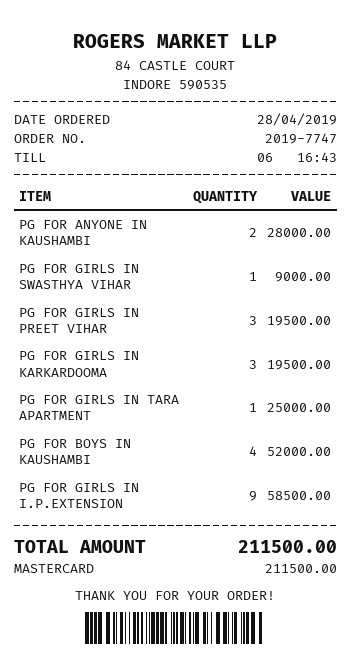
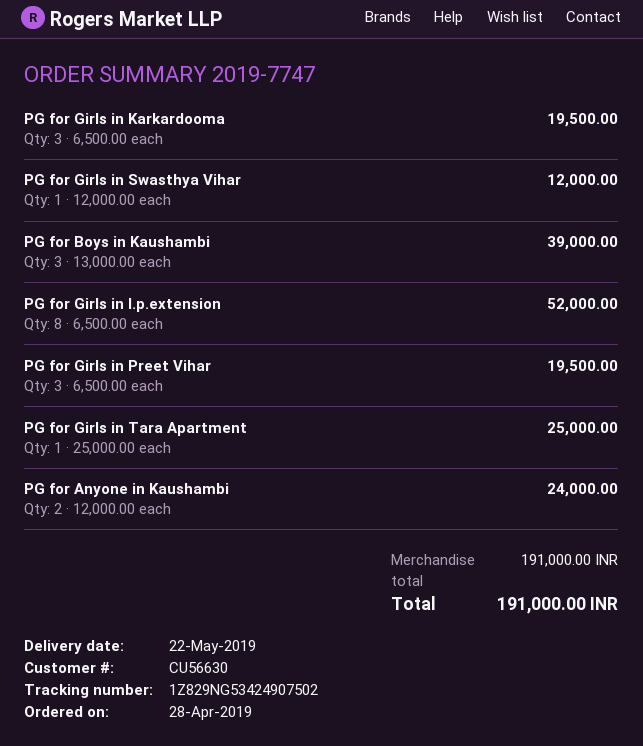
PG FOR ANYONE IN KAUSHAMBI: 2 for 28000.00 -> 2 for 24000.00
PG FOR GIRLS IN SWASTHYA VIHAR: 1 for 9000.00 -> 1 for 12000.00
PG FOR BOYS IN KAUSHAMBI: 4 for 52000.00 -> 3 for 39000.00
PG FOR GIRLS IN I.P.EXTENSION: 9 for 58500.00 -> 8 for 52000.00
total: 211500.00 -> 191000.00

